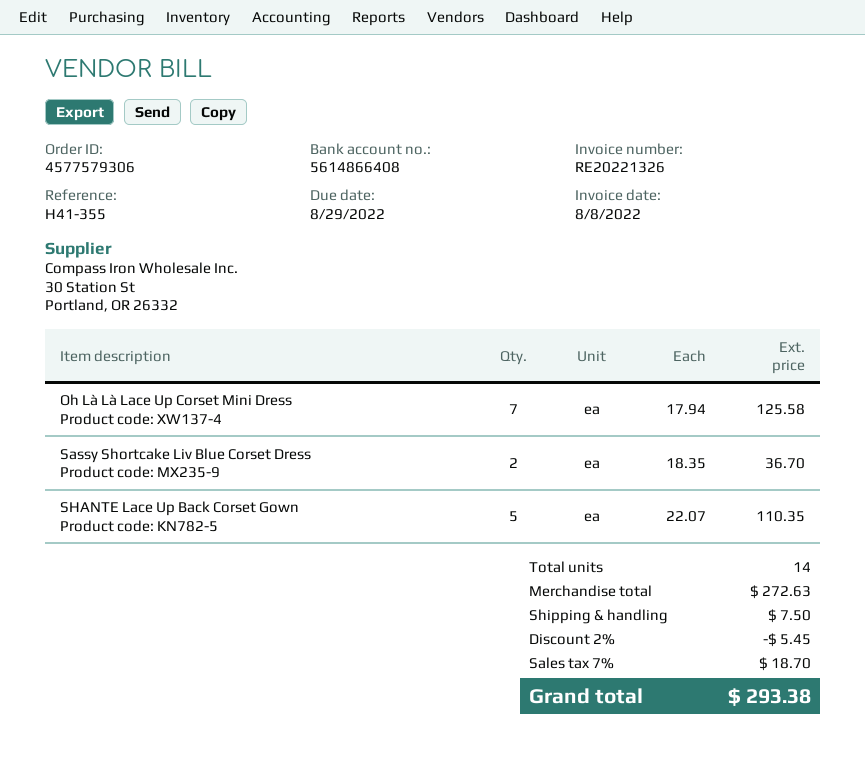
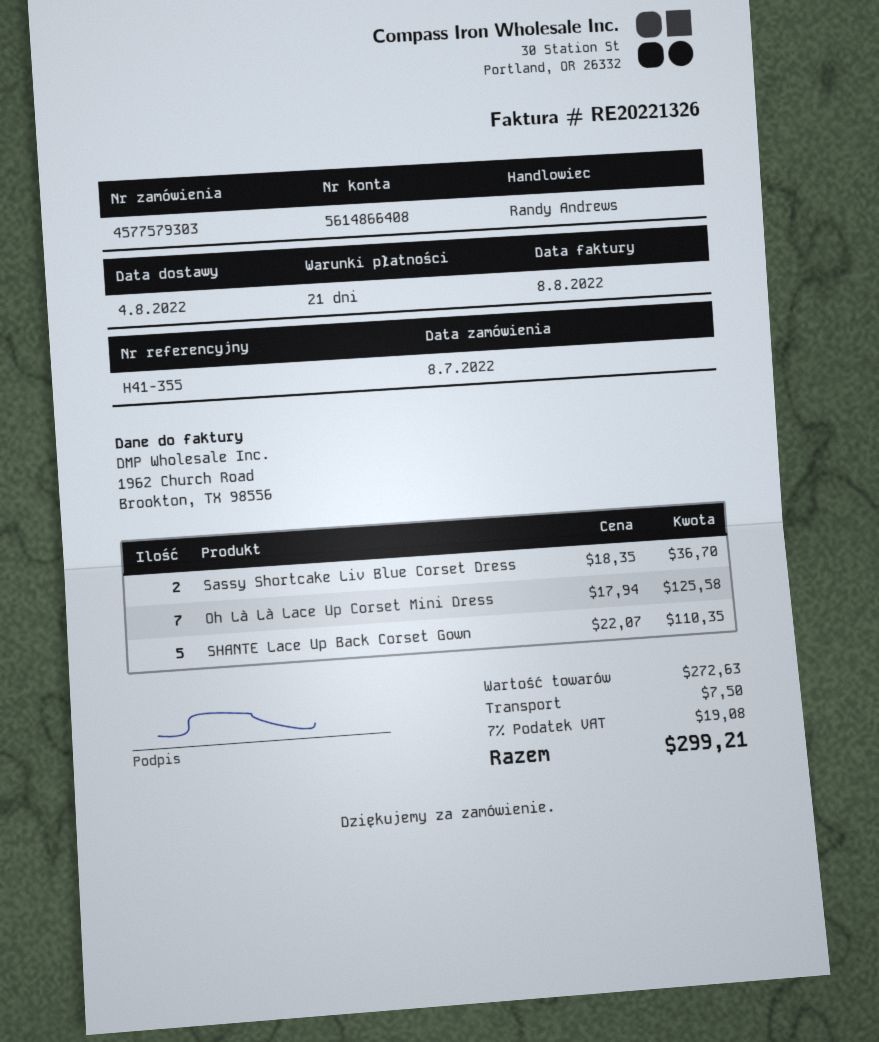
order number: 4577579306 -> 4577579303
discount: 2% = 5.45 -> none
tax: 7% = 18.70 -> 7% = 19.08
total: 293.38 -> 299.21

